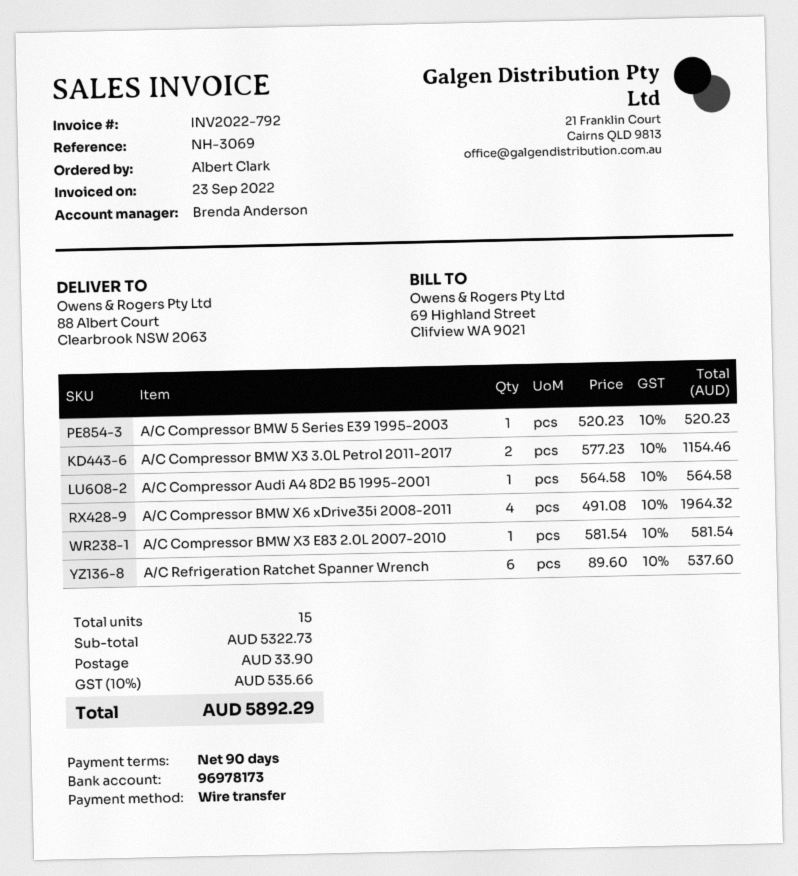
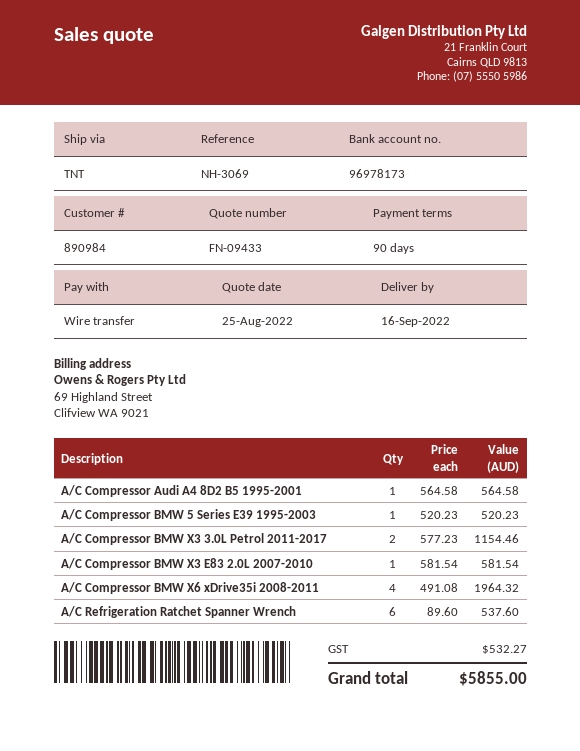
shipping: 33.90 -> none
tax: 535.66 -> 532.27
total: 5892.29 -> 5855.00

